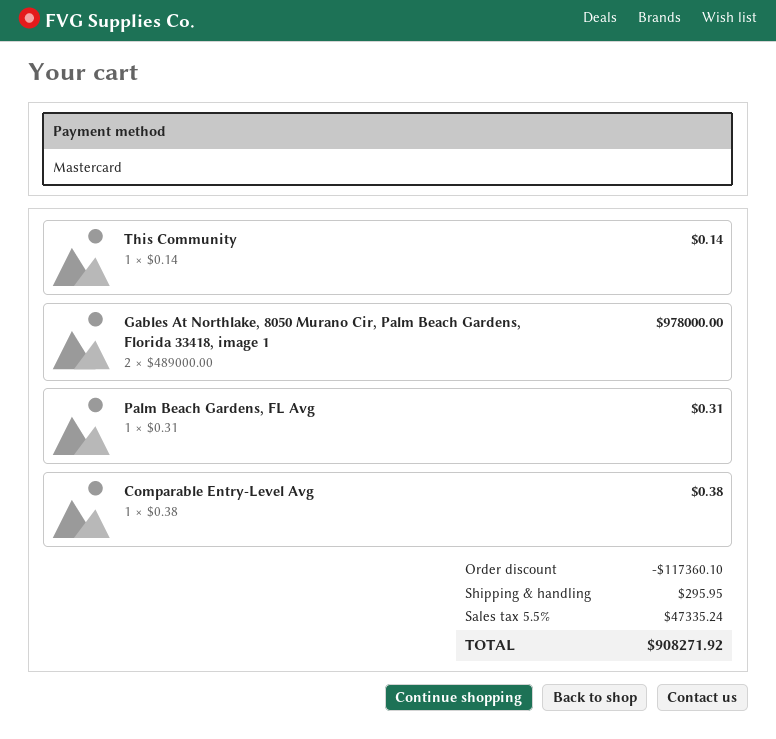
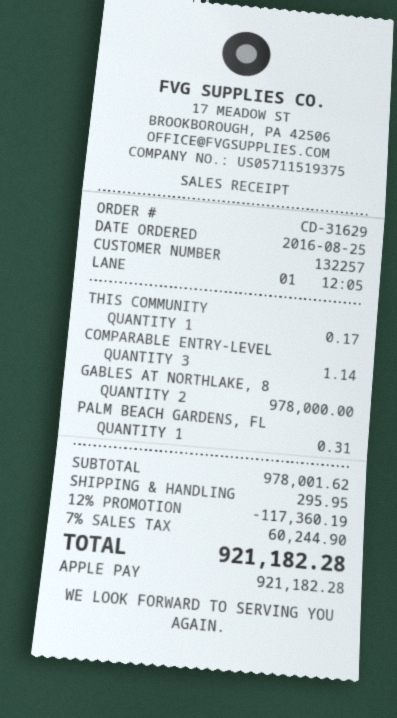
payment method: Mastercard -> Apple Pay
This Community: 1 for 0.14 -> 1 for 0.17
Comparable Entry-Level Avg: 1 for 0.38 -> 3 for 1.14
discount: 117360.10 -> 117360.19
tax: 5.5% = 47335.24 -> 7% = 60244.90
total: 908271.92 -> 921182.28

